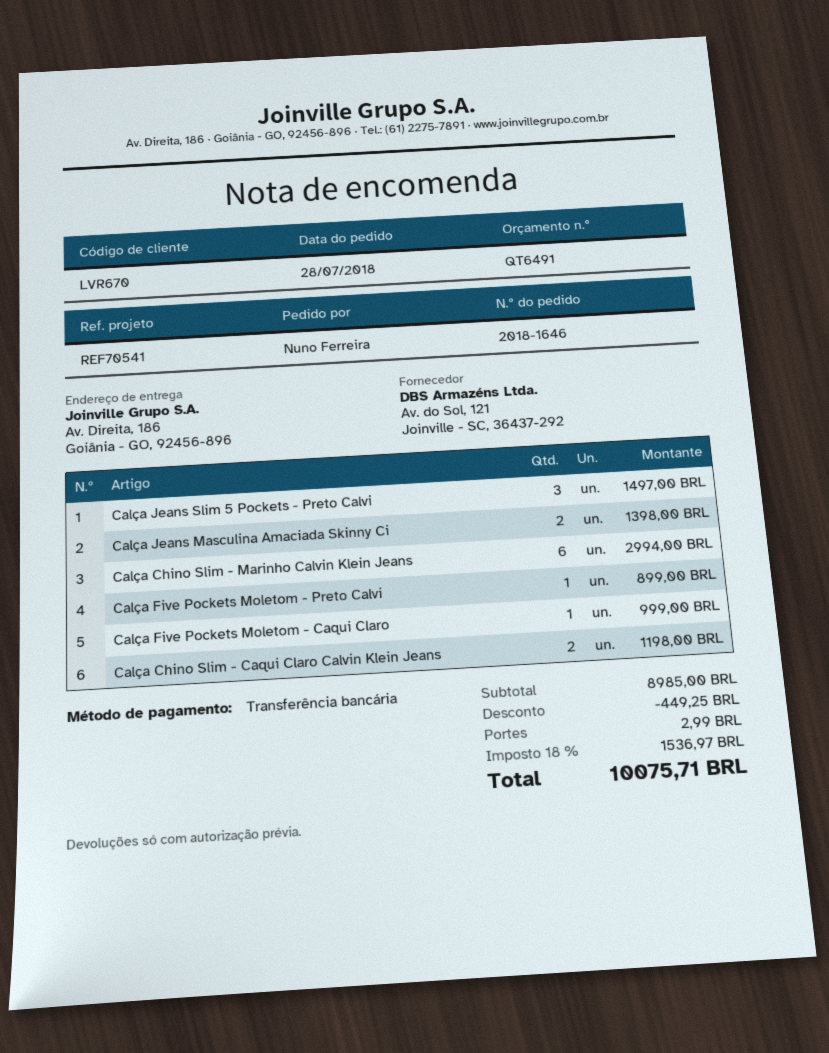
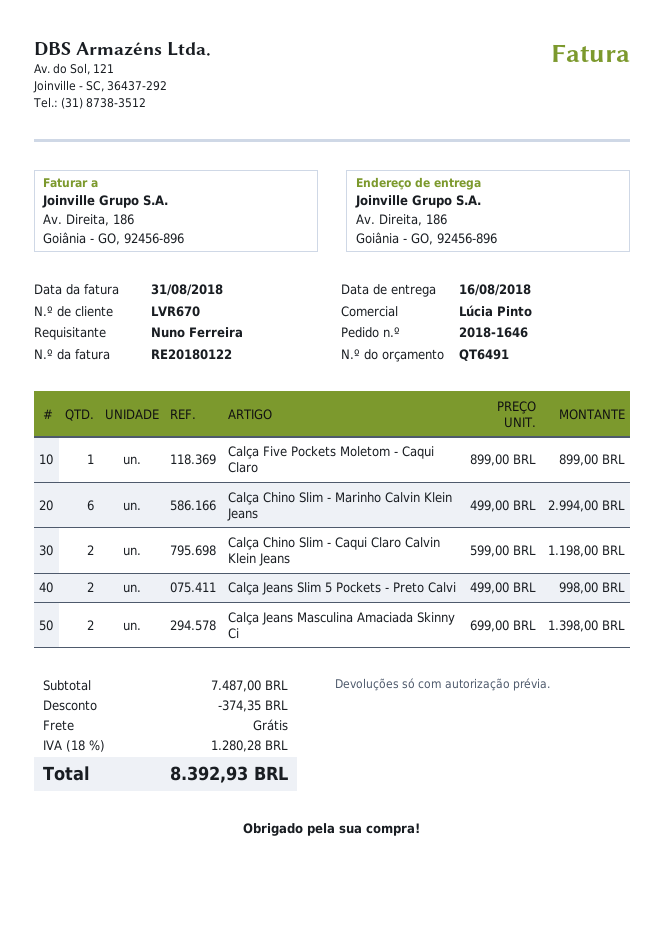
Calça Jeans Slim 5 Pockets - Preto Calvi: 3 for 1497.00 -> 2 for 998.00
Calça Five Pockets Moletom - Preto Calvi: 1 for 899.00 -> none
Calça Five Pockets Moletom - Caqui Claro: 1 for 999.00 -> 1 for 899.00
subtotal: 8985.00 -> 7487.00
discount: 449.25 -> 374.35
shipping: 2.99 -> 0.00
tax: 18% = 1536.97 -> 18% = 1280.28
total: 10075.71 -> 8392.93

